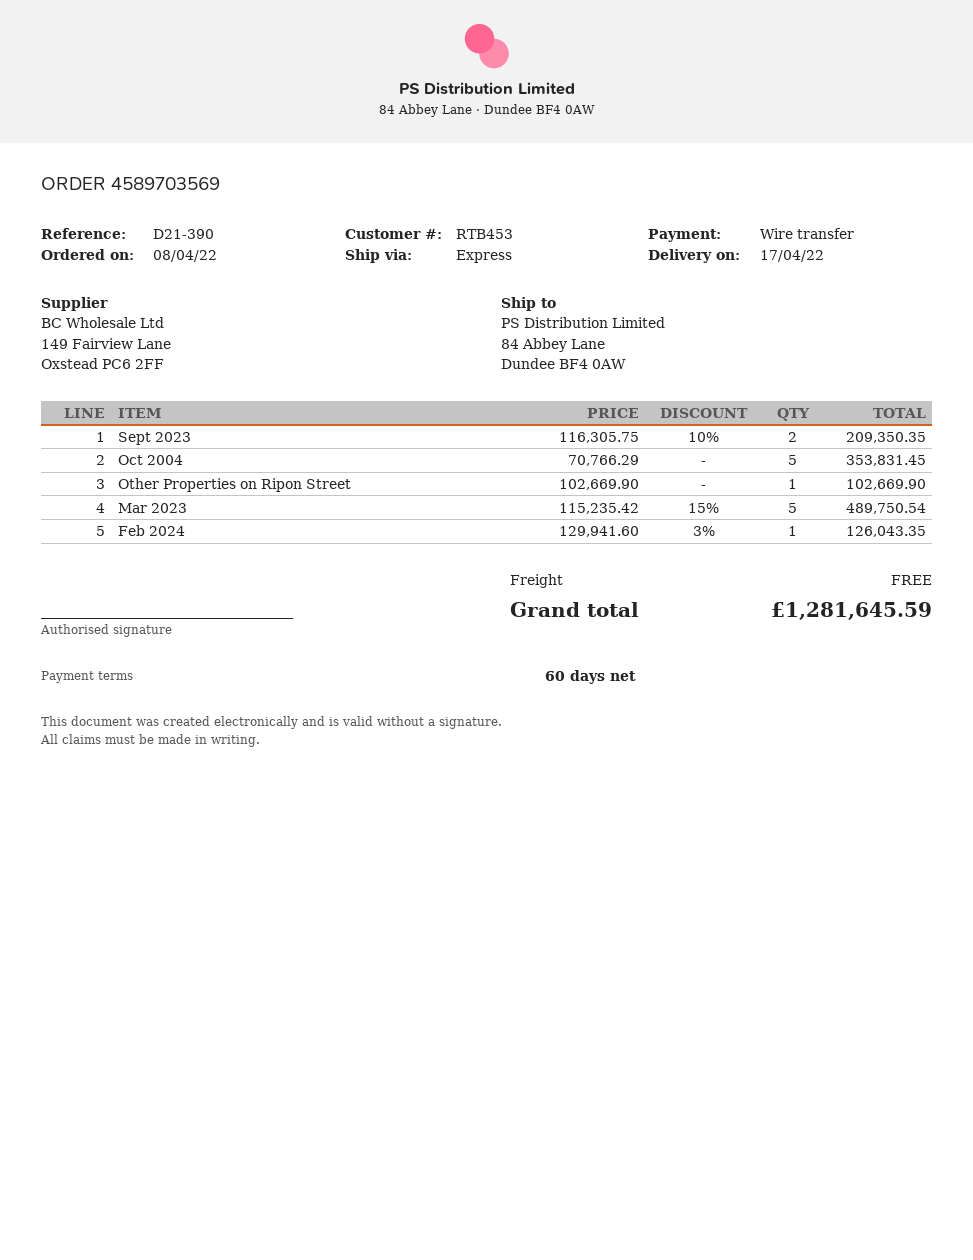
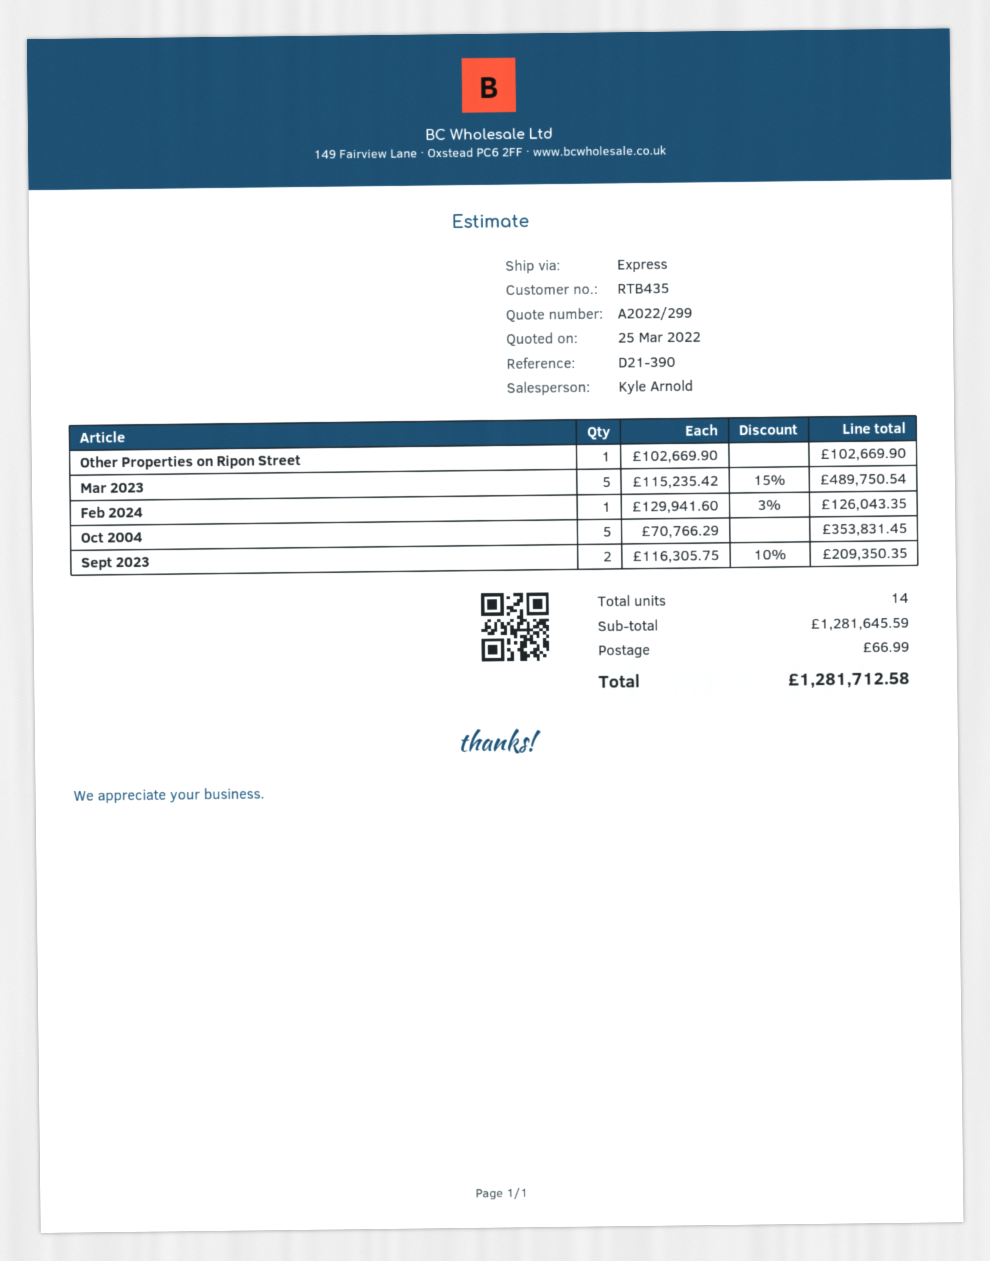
customer number: RTB453 -> RTB435
shipping: 0.00 -> 66.99
total: 1281645.59 -> 1281712.58

